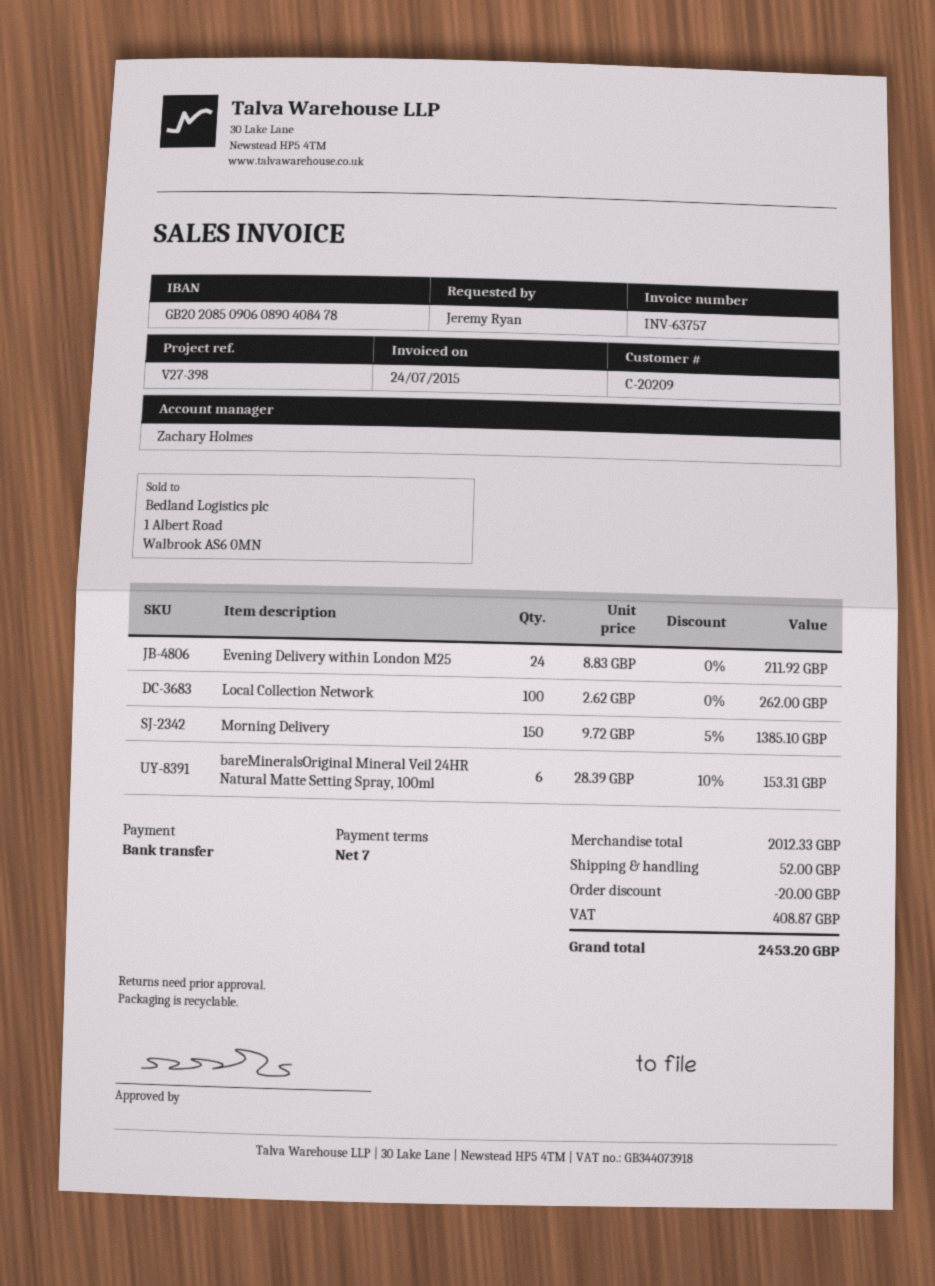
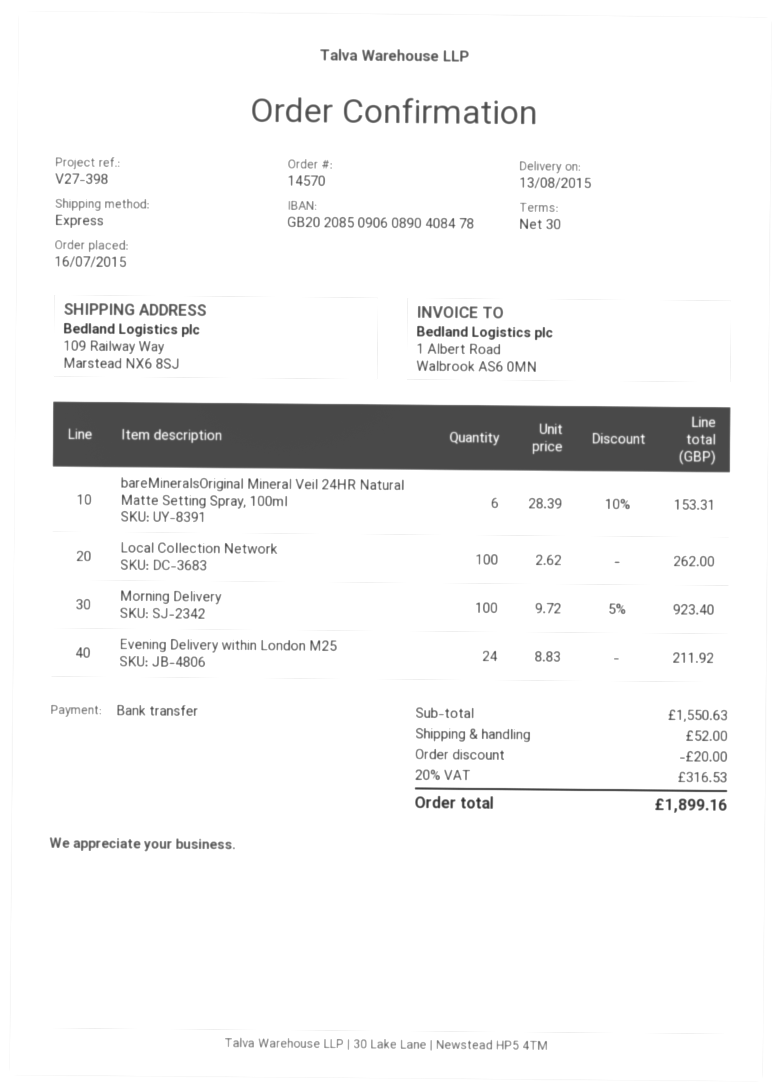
payment terms: 7 days -> 30 days
Morning Delivery: 150 x 9.72 - 5% = 1385.10 -> 100 x 9.72 - 5% = 923.40
subtotal: 2012.33 -> 1550.63
tax: 408.87 -> 316.53
total: 2453.20 -> 1899.16

